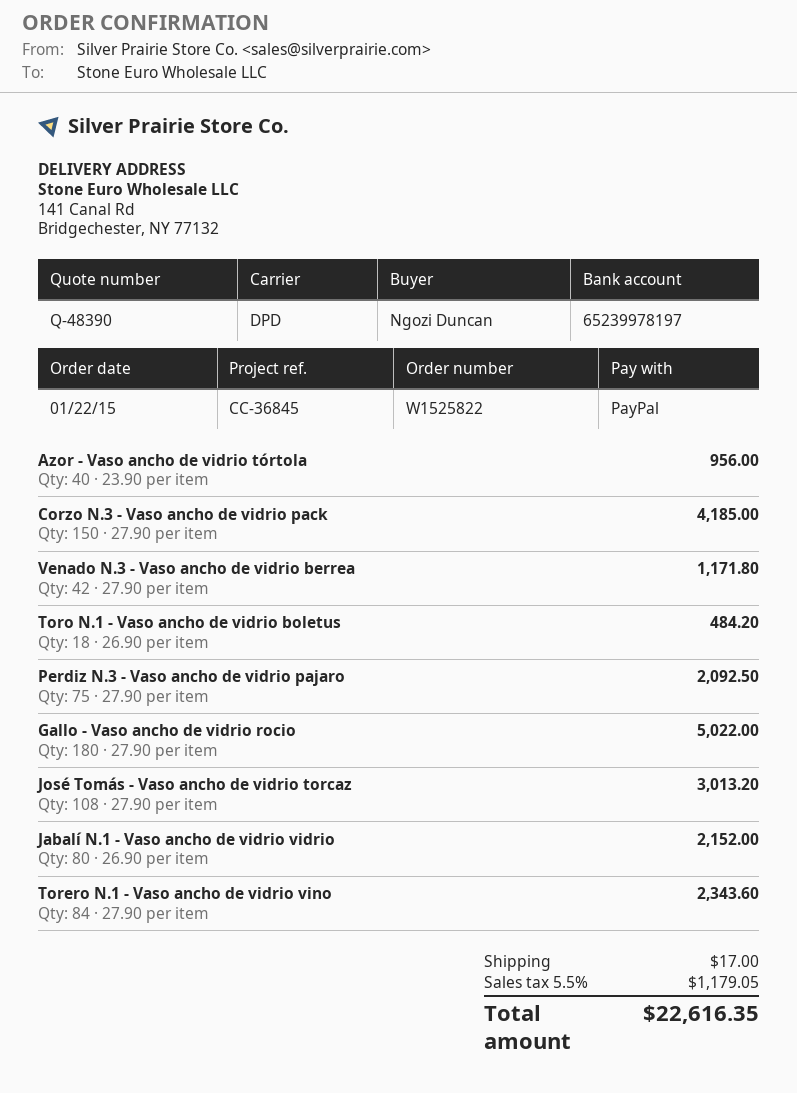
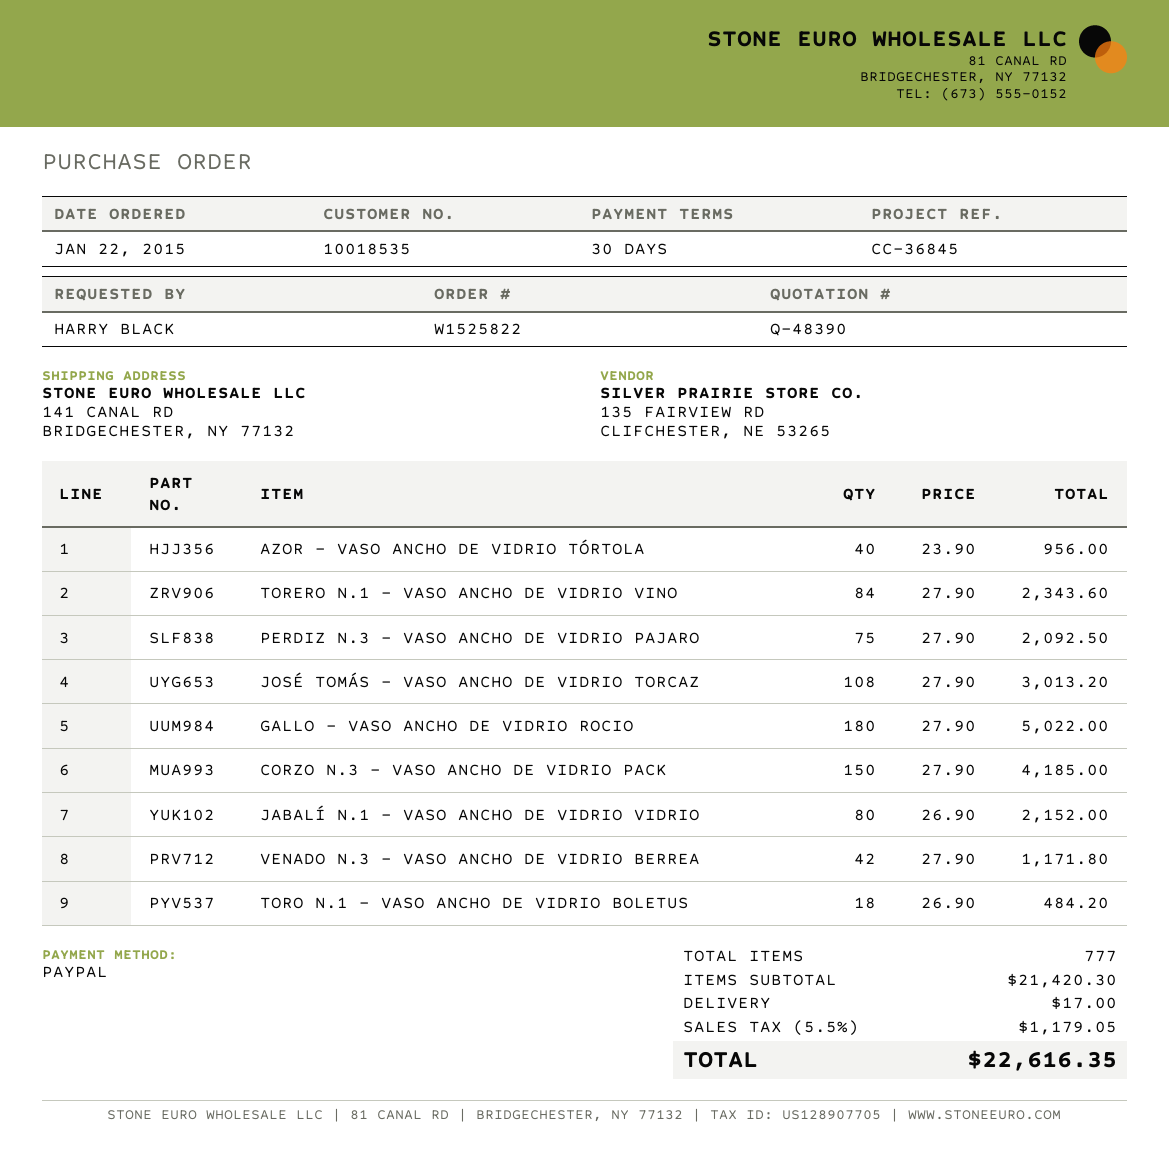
ordered by: Ngozi Duncan -> HARRY BLACK

